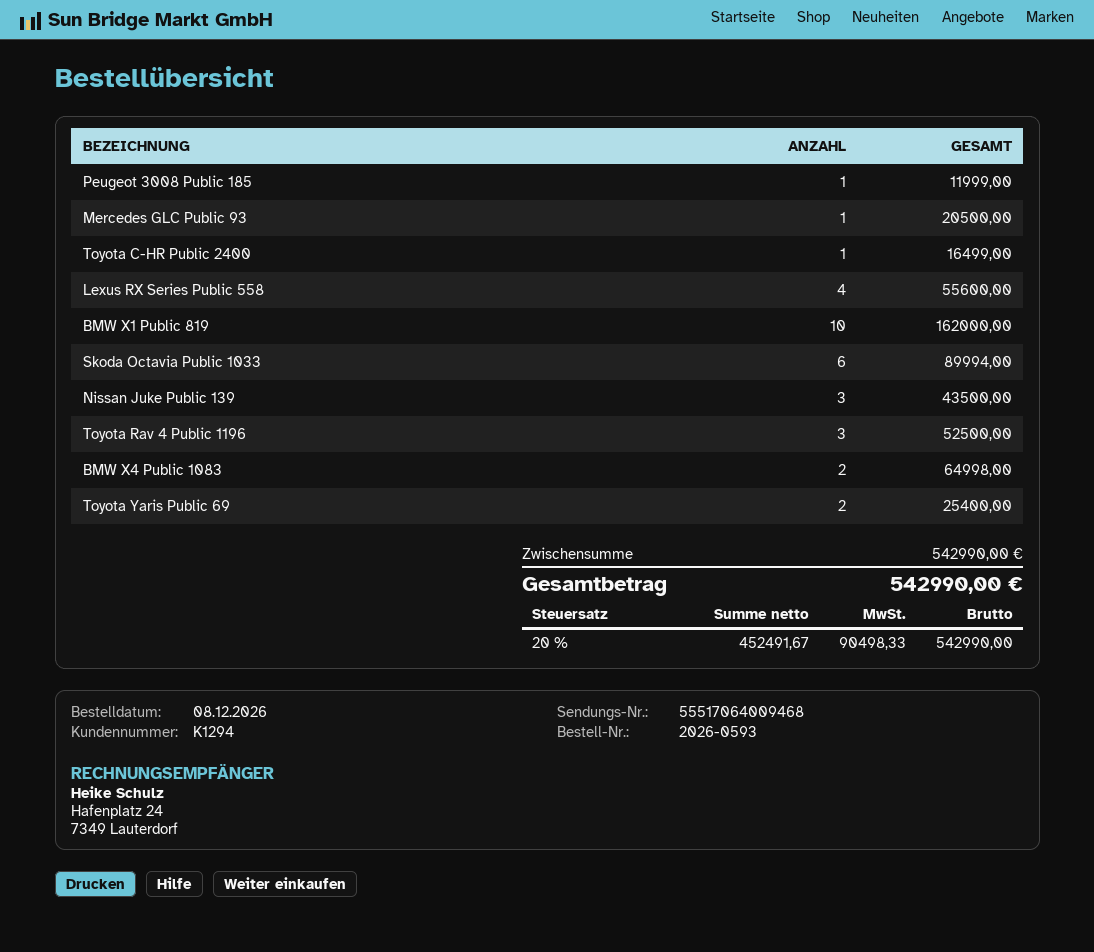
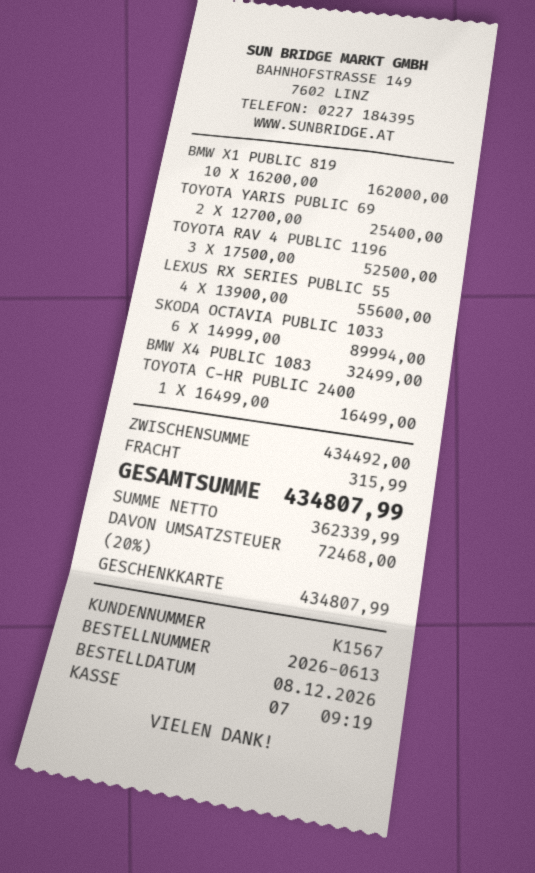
order number: 2026-0593 -> 2026-0613
customer number: K1294 -> K1567
Peugeot 3008 Public 185: 1 for 11999.00 -> none
Mercedes GLC Public 93: 1 for 20500.00 -> none
Nissan Juke Public 139: 3 for 43500.00 -> none
BMW X4 Public 1083: 2 for 64998.00 -> 1 for 32499.00
subtotal: 542990.00 -> 434492.00
shipping: none -> 315.99
net: 452491.67 -> 362339.99
tax: 20% = 90498.33 -> 20% = 72468.00
total: 542990.00 -> 434807.99

